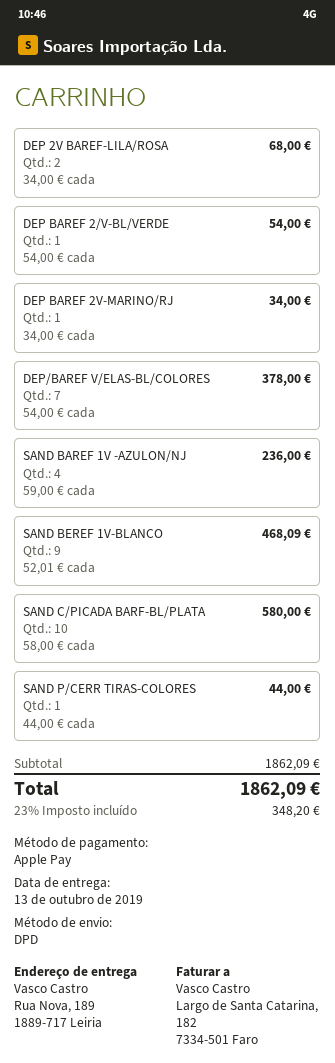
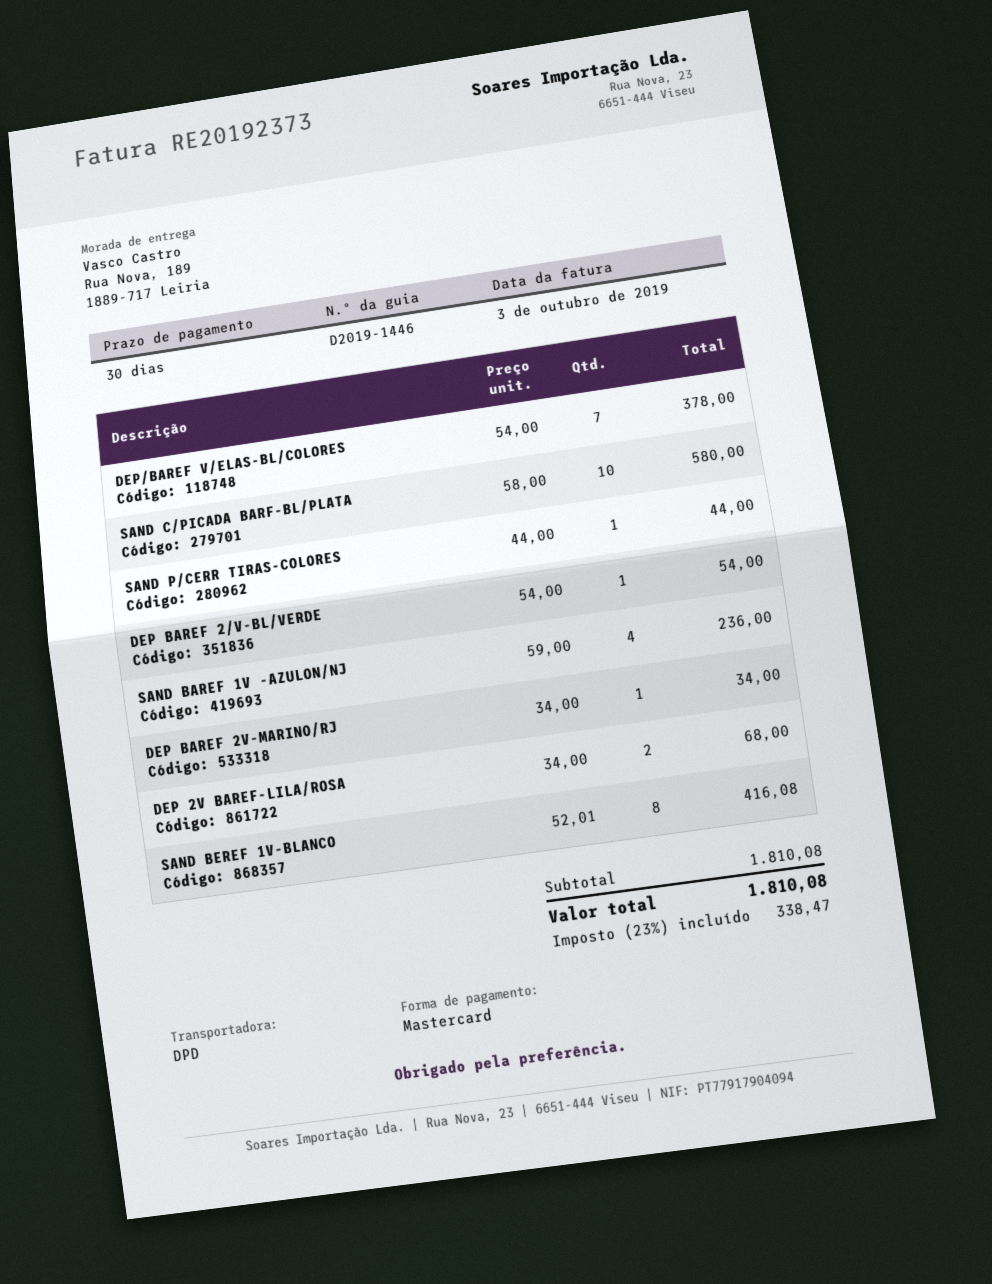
payment method: Apple Pay -> Mastercard
SAND BEREF 1V-BLANCO: 9 x 52.01 = 468.09 -> 8 x 52.01 = 416.08
subtotal: 1862.09 -> 1810.08
tax: 23% = 348.20 -> 23% = 338.47
total: 1862.09 -> 1810.08

